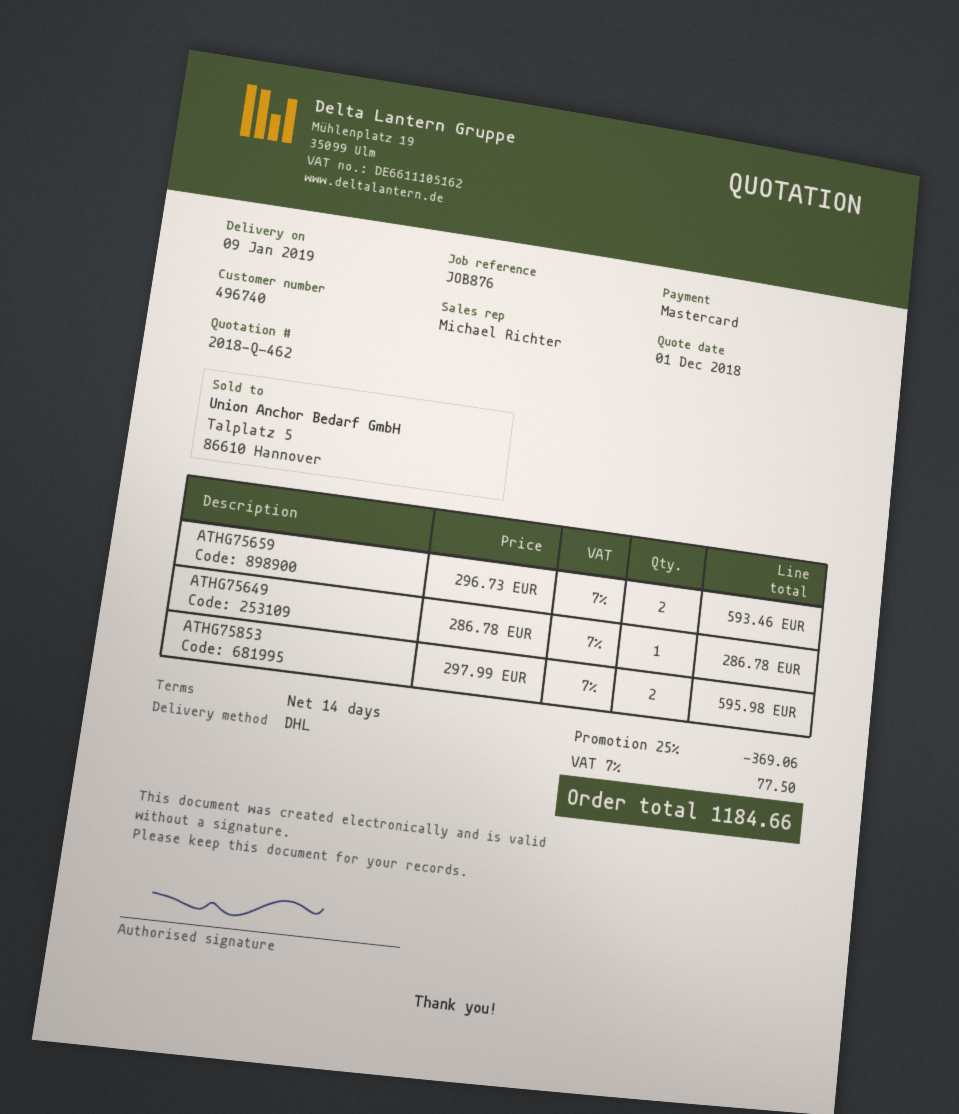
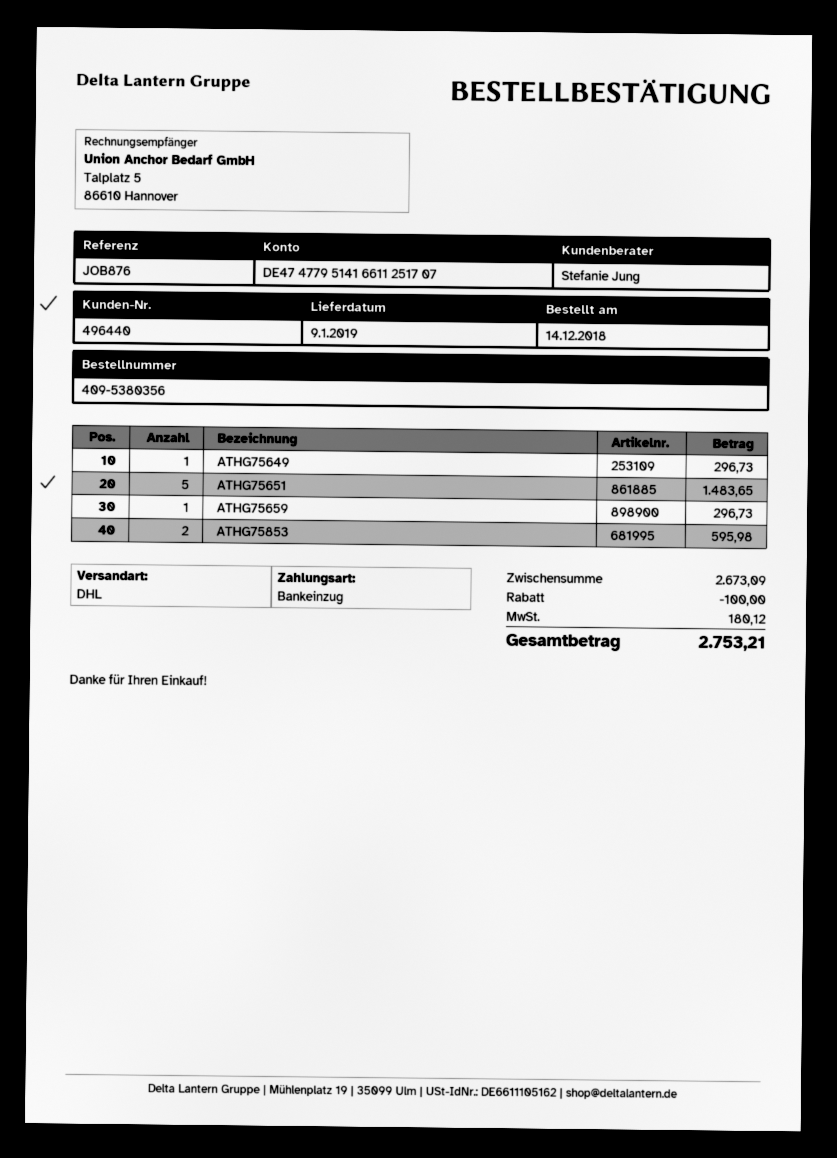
customer number: 496740 -> 496440
sales rep: Michael Richter -> Stefanie Jung
payment method: Mastercard -> direct debit
ATHG75659: 2 for 593.46 -> 1 for 296.73
ATHG75649: 1 for 286.78 -> 1 for 296.73
ATHG75651: none -> 5 for 1483.65
discount: 369.06 -> 100.00
tax: 77.50 -> 180.12
total: 1184.66 -> 2753.21

